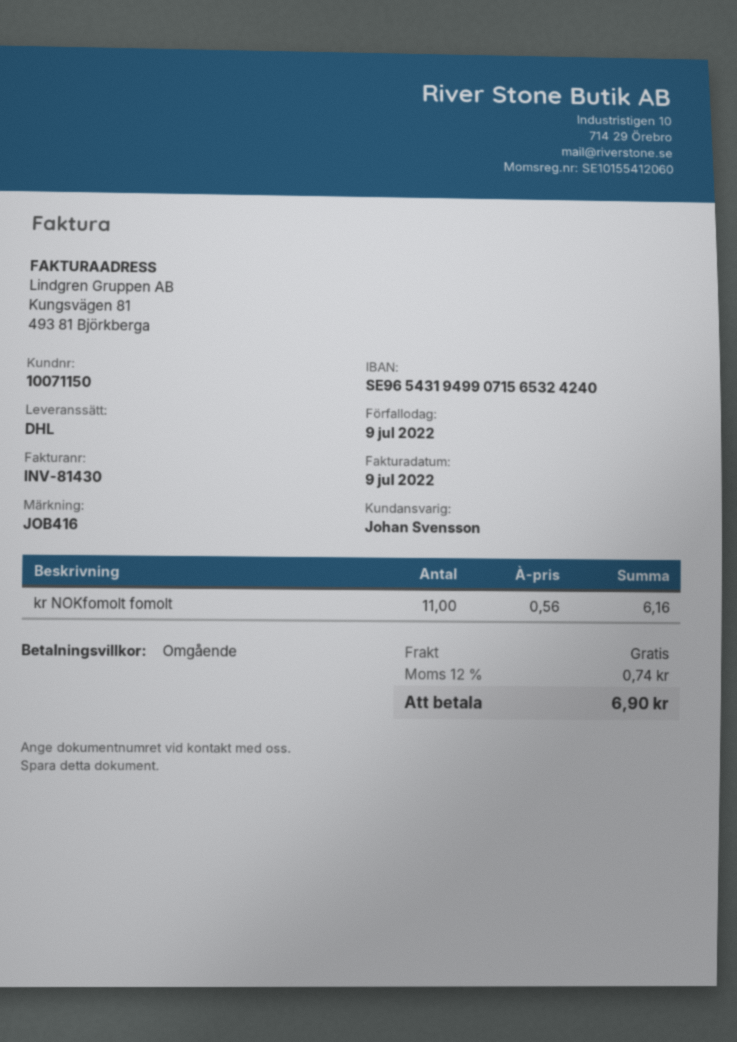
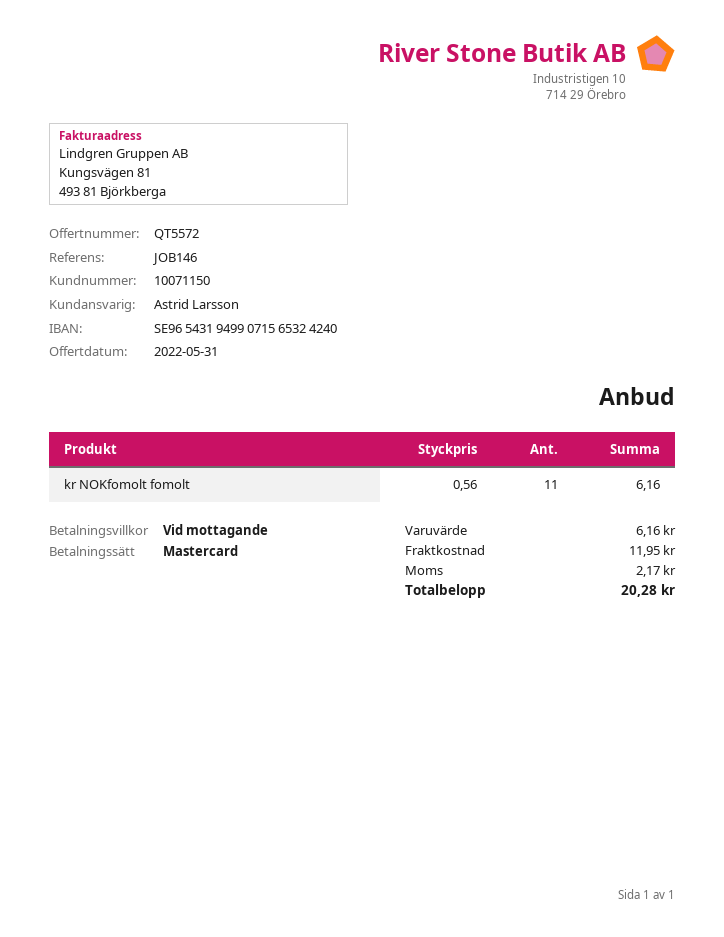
reference: JOB416 -> JOB146
sales rep: Johan Svensson -> Astrid Larsson
shipping: 0.00 -> 11.95
tax: 0.74 -> 2.17
total: 6.90 -> 20.28

